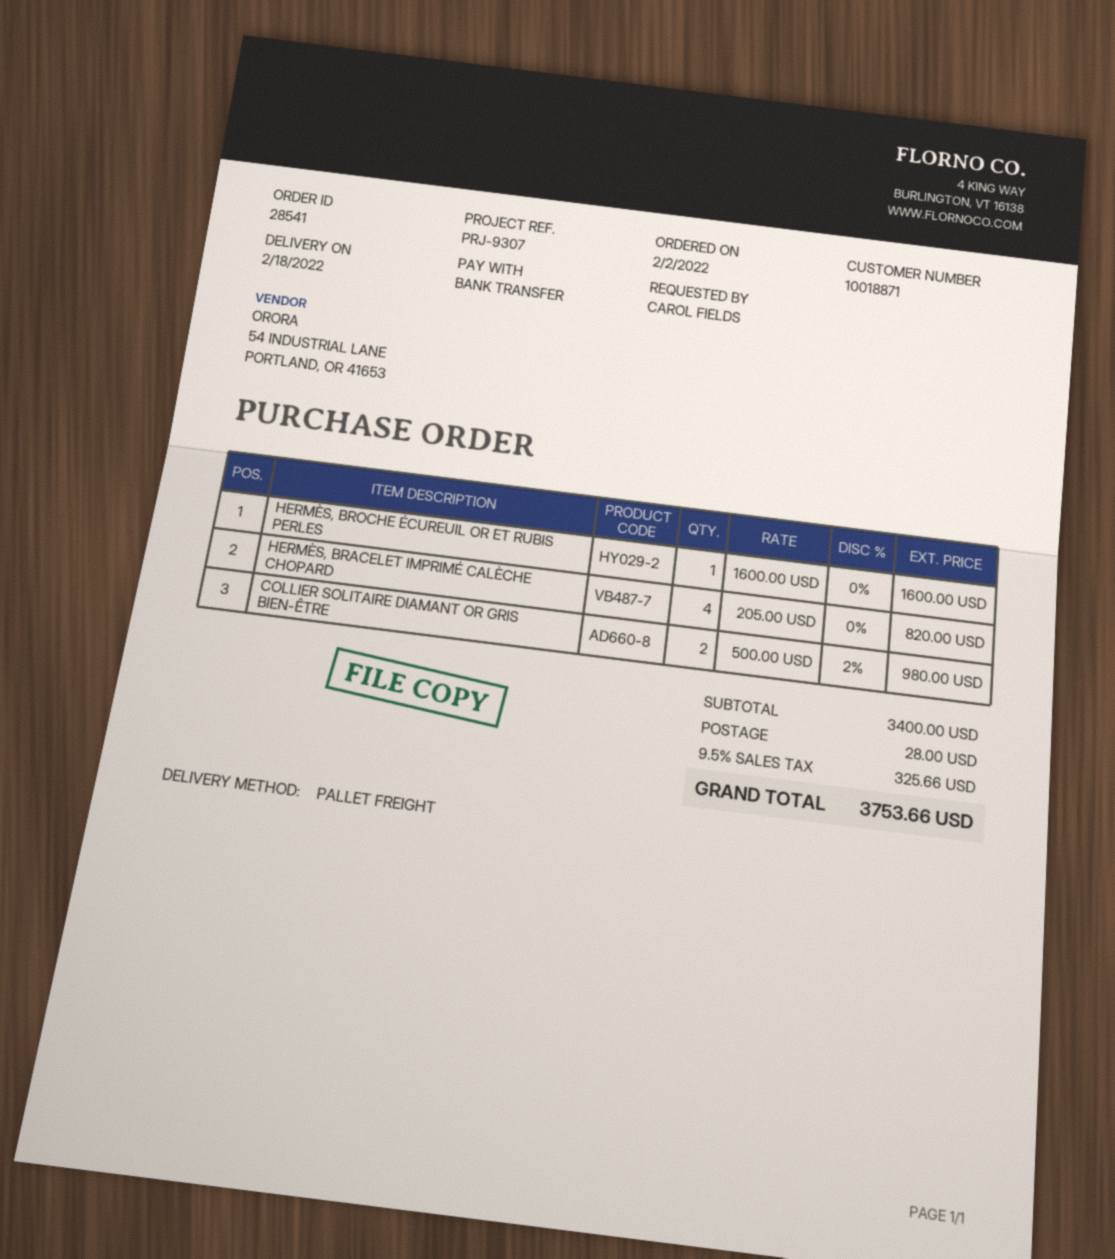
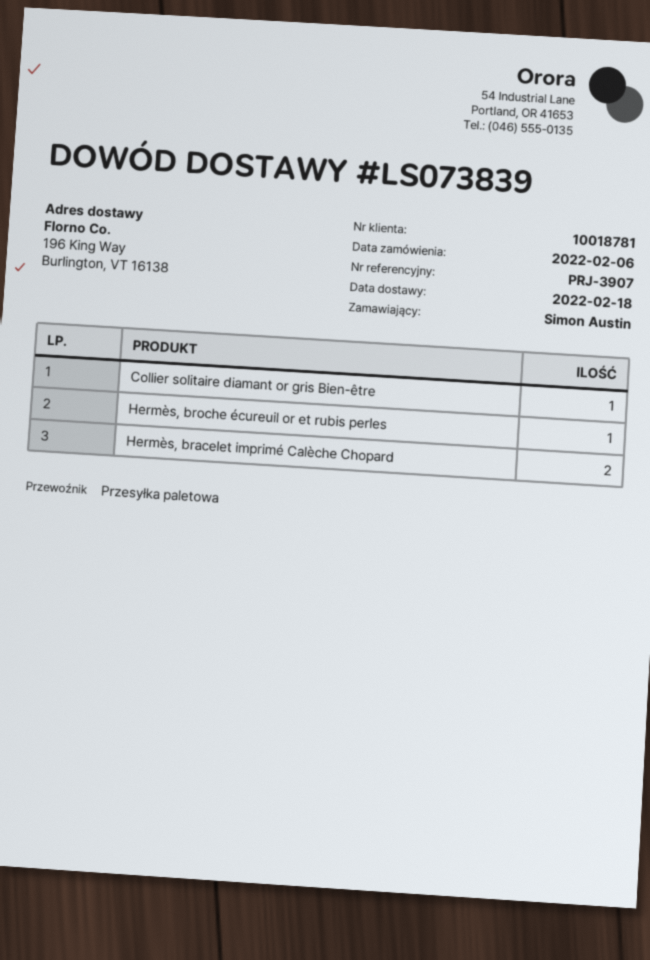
order date: 2022-02-02 -> 2022-02-06
customer number: 10018871 -> 10018781
reference: PRJ-9307 -> PRJ-3907
ordered by: CAROL FIELDS -> Simon Austin
HERMÈS, BRACELET IMPRIMÉ CALÈCHE CHOPARD: 4 -> 2
COLLIER SOLITAIRE DIAMANT OR GRIS BIEN-ÊTRE: 2 -> 1

